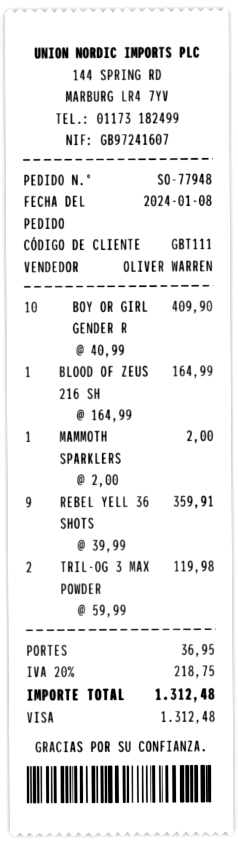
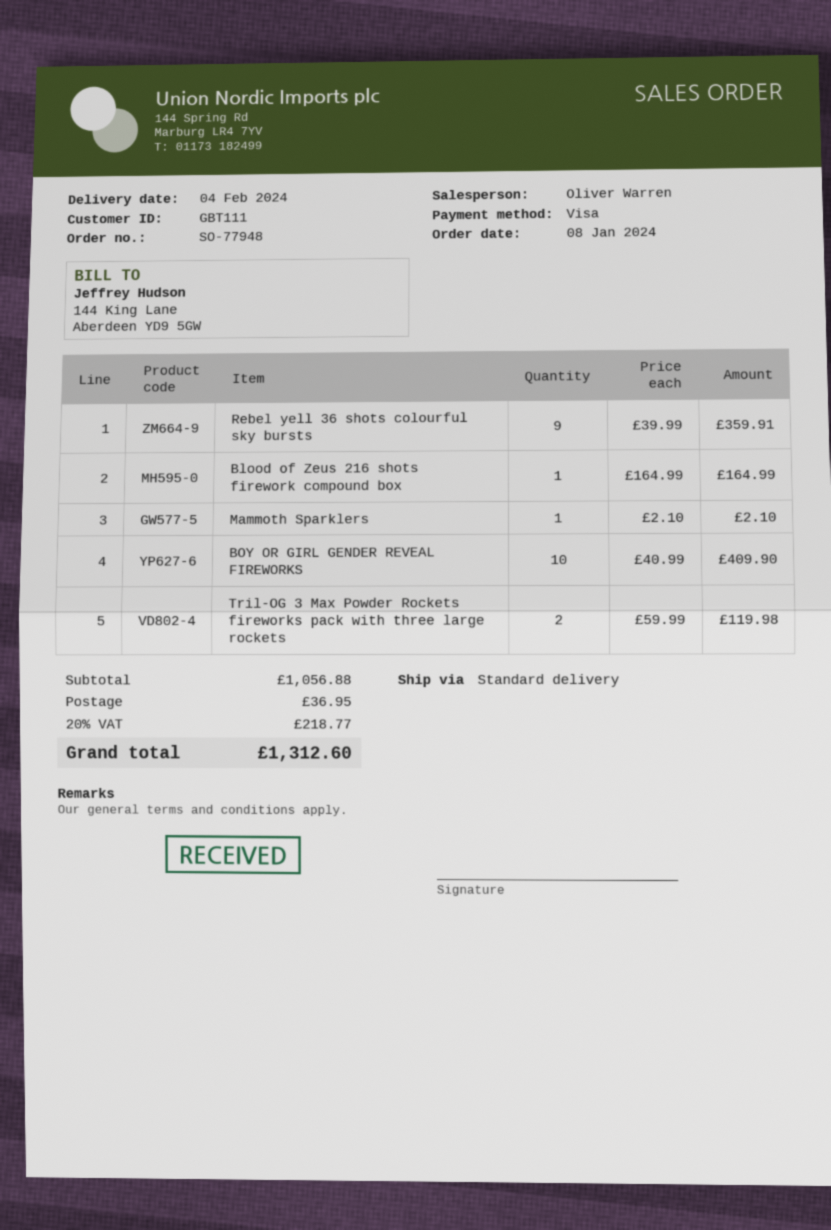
MAMMOTH SPARKLERS: 1 x 2.00 = 2.00 -> 1 x 2.10 = 2.10
tax: 20% = 218.75 -> 20% = 218.77
total: 1312.48 -> 1312.60

